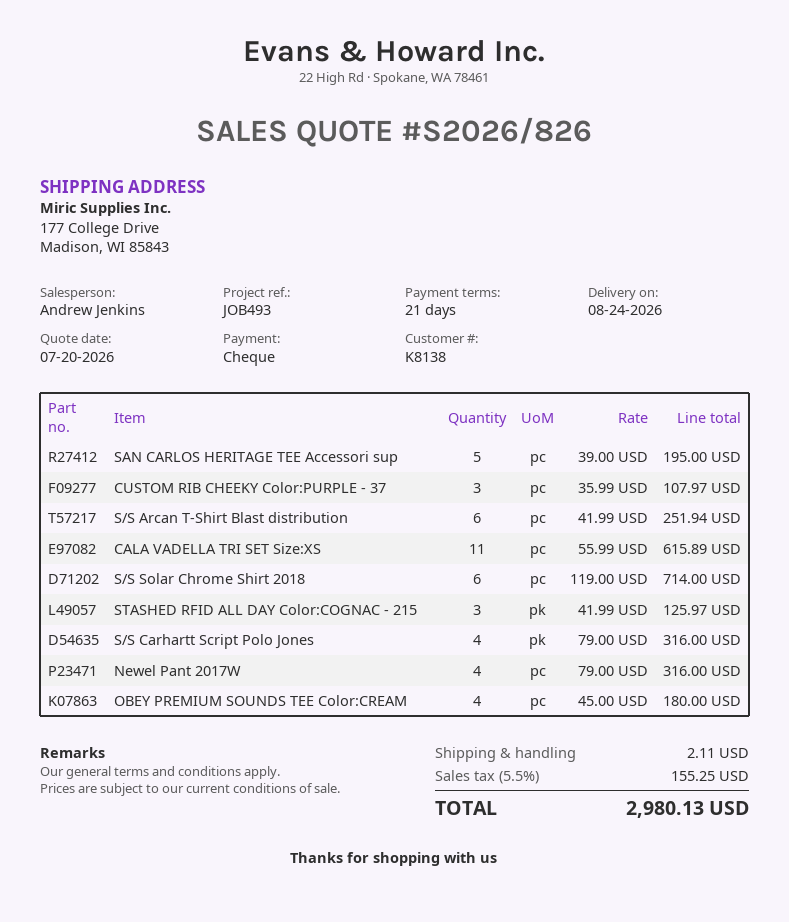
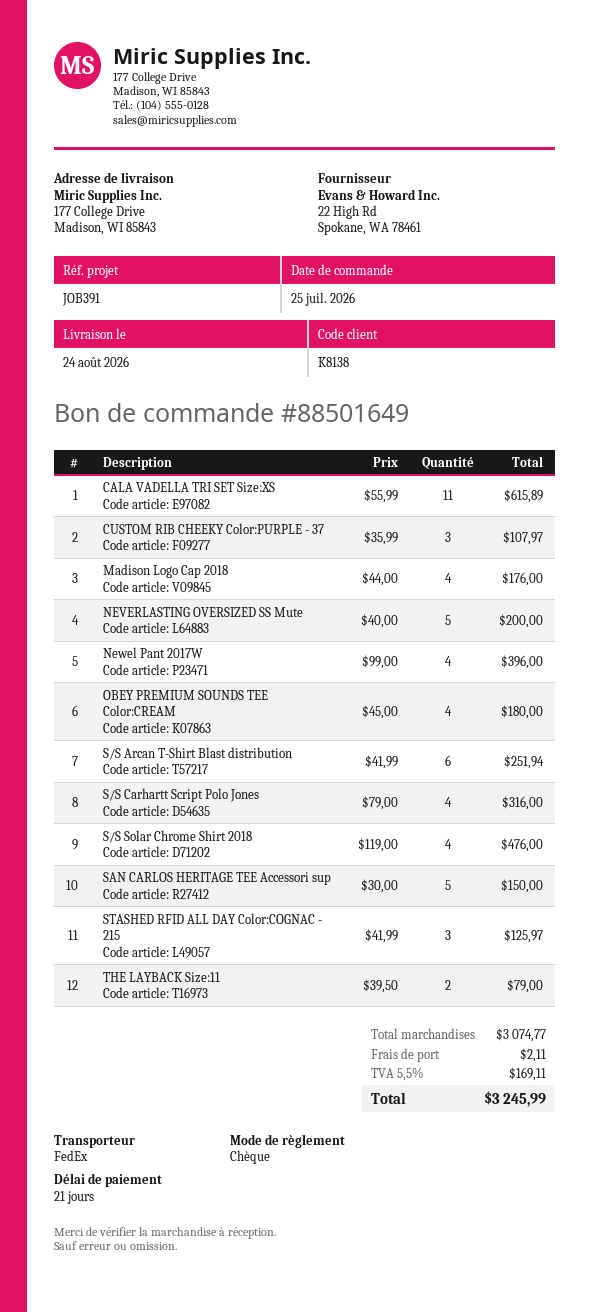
reference: JOB493 -> JOB391
SAN CARLOS HERITAGE TEE Accessori sup: 5 x 39.00 = 195.00 -> 5 x 30.00 = 150.00
S/S Solar Chrome Shirt 2018: 6 x 119.00 = 714.00 -> 4 x 119.00 = 476.00
Newel Pant 2017W: 4 x 79.00 = 316.00 -> 4 x 99.00 = 396.00
Madison Logo Cap 2018: none -> 4 x 44.00 = 176.00
NEVERLASTING OVERSIZED SS Mute: none -> 5 x 40.00 = 200.00
THE LAYBACK Size:11: none -> 2 x 39.50 = 79.00
tax: 5.5% = 155.25 -> 5.5% = 169.11
total: 2980.13 -> 3245.99

